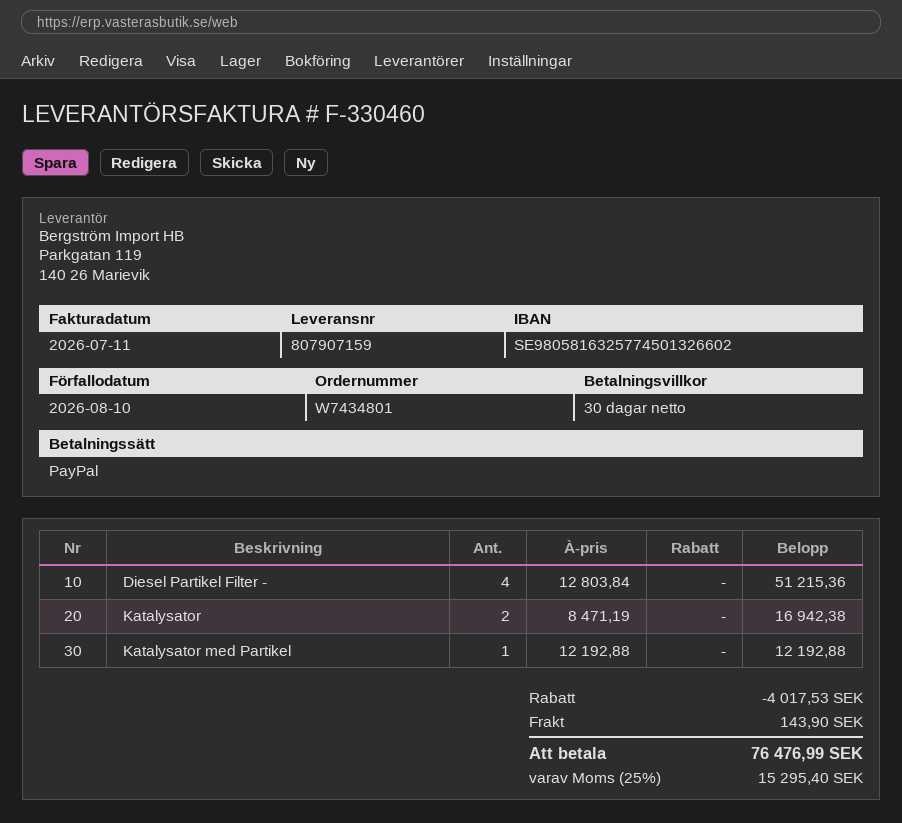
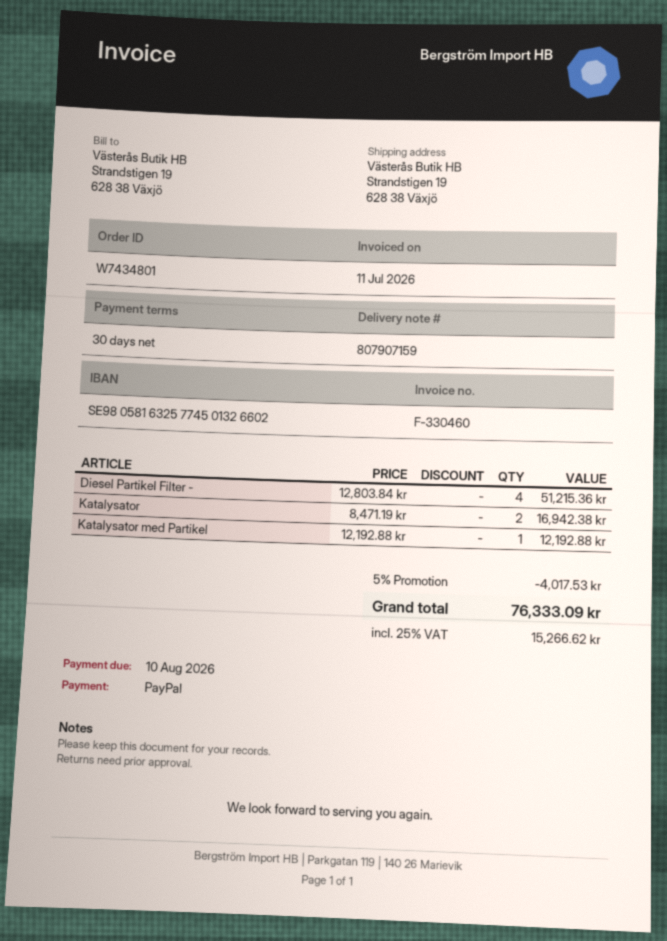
shipping: 143.90 -> none
tax: 25% = 15295.40 -> 25% = 15266.62
total: 76476.99 -> 76333.09

